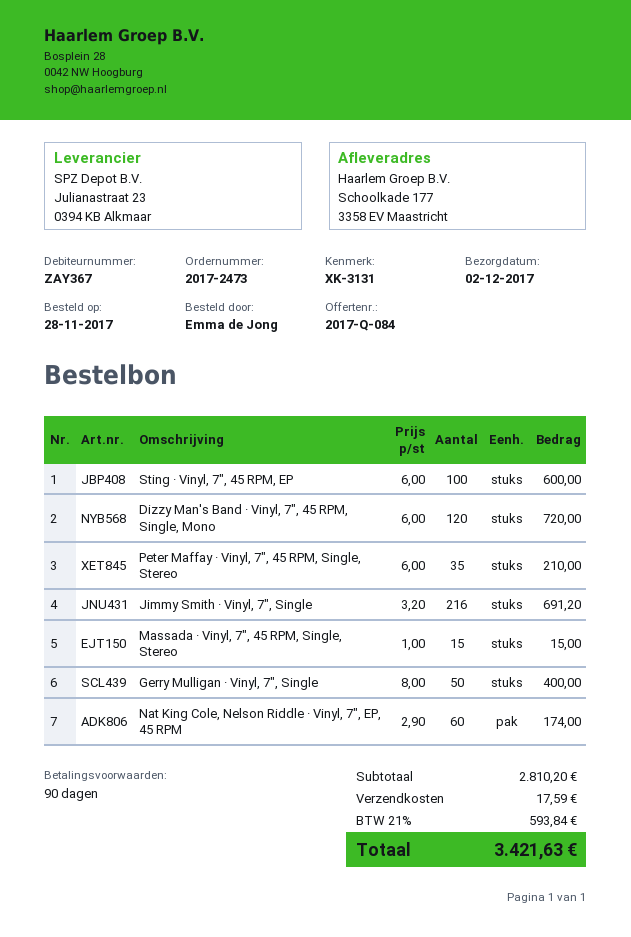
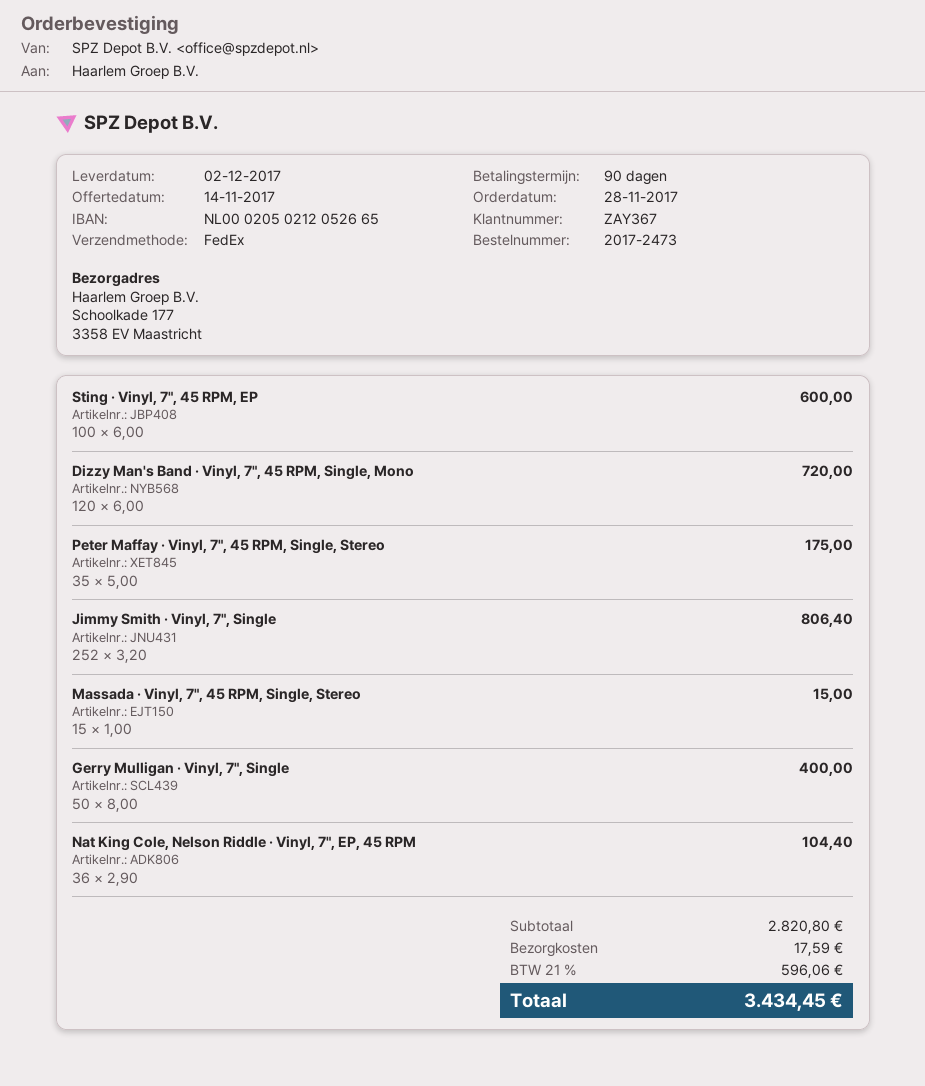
Peter Maffay · Vinyl, 7", 45 RPM, Single, Stereo: 35 x 6.00 = 210.00 -> 35 x 5.00 = 175.00
Jimmy Smith · Vinyl, 7", Single: 216 x 3.20 = 691.20 -> 252 x 3.20 = 806.40
Nat King Cole, Nelson Riddle · Vinyl, 7", EP, 45 RPM: 60 x 2.90 = 174.00 -> 36 x 2.90 = 104.40
subtotal: 2810.20 -> 2820.80
tax: 21% = 593.84 -> 21% = 596.06
total: 3421.63 -> 3434.45

